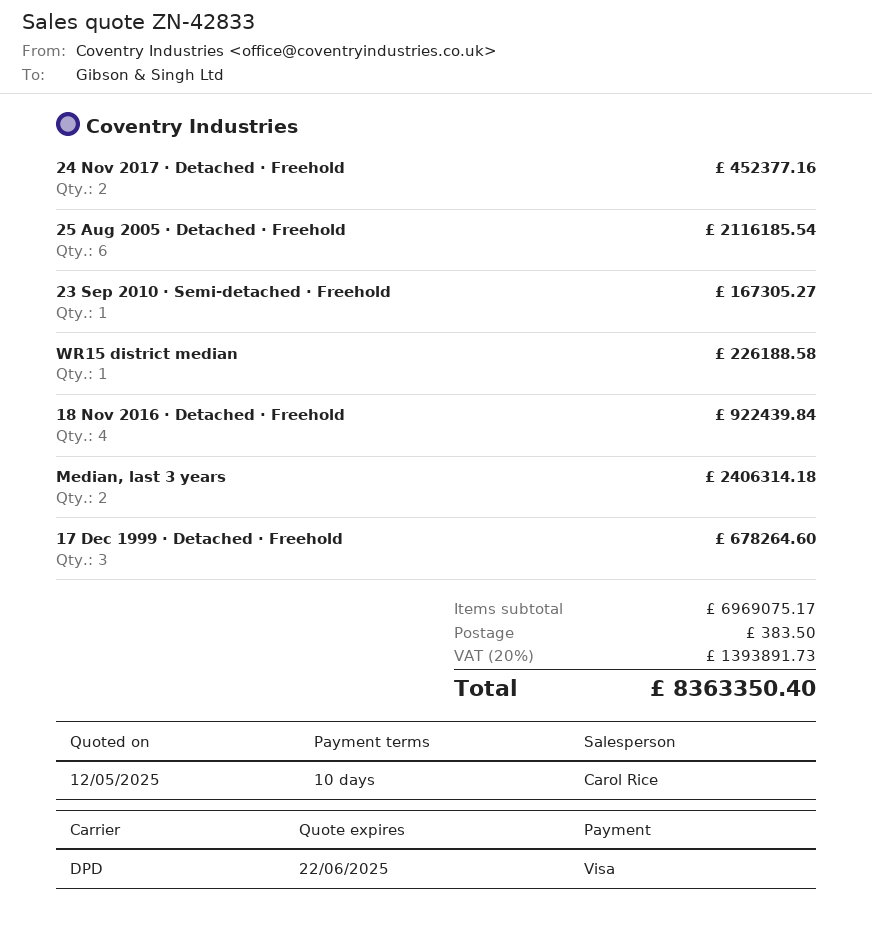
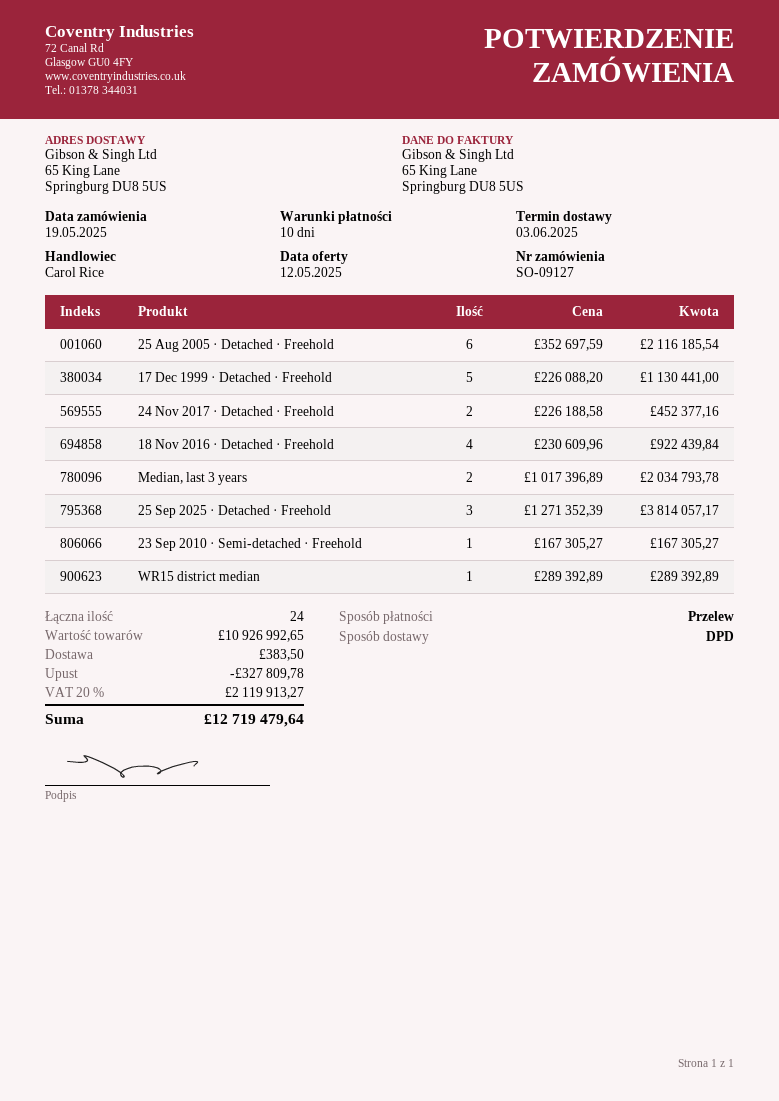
payment method: Visa -> bank transfer
WR15 district median: 1 for 226188.58 -> 1 for 289392.89
Median, last 3 years: 2 for 2406314.18 -> 2 for 2034793.78
17 Dec 1999 · Detached · Freehold: 3 for 678264.60 -> 5 for 1130441.00
25 Sep 2025 · Detached · Freehold: none -> 3 for 3814057.17
subtotal: 6969075.17 -> 10926992.65
discount: none -> 327809.78
tax: 20% = 1393891.73 -> 20% = 2119913.27
total: 8363350.40 -> 12719479.64

